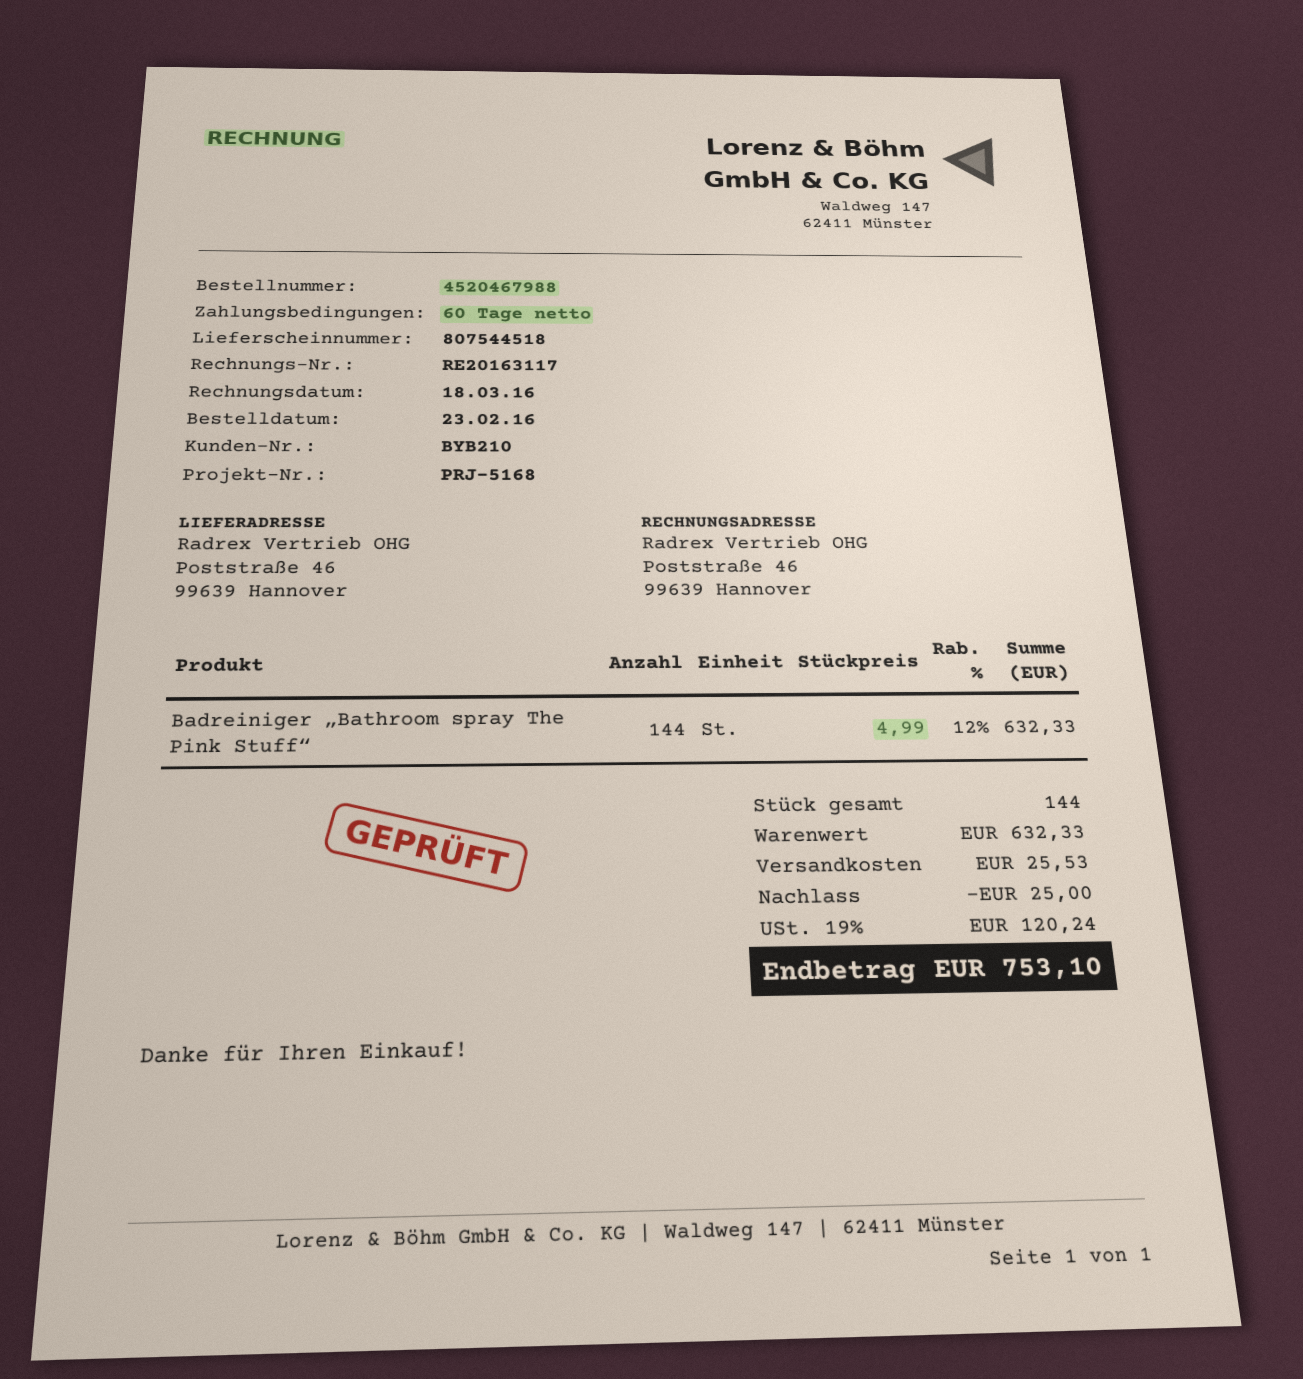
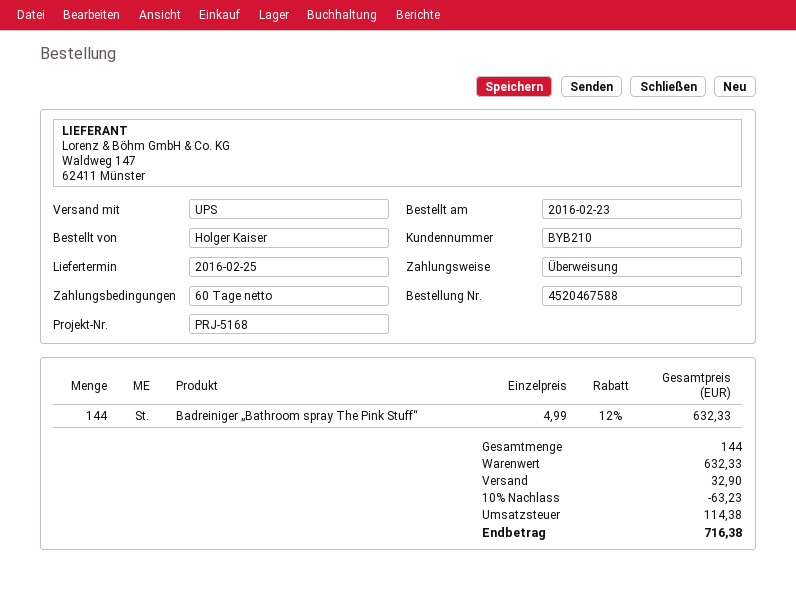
order number: 4520467988 -> 4520467588
discount: 25.00 -> 63.23
shipping: 25.53 -> 32.90
tax: 120.24 -> 114.38
total: 753.10 -> 716.38

